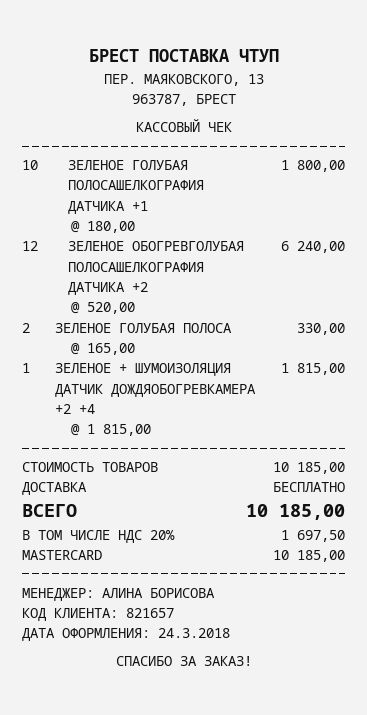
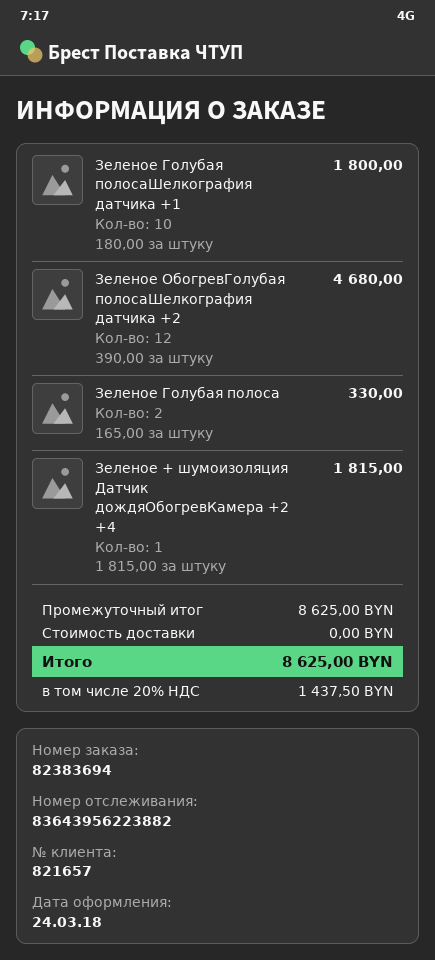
ЗЕЛЕНОЕ ОБОГРЕВГОЛУБАЯ ПОЛОСАШЕЛКОГРАФИЯ ДАТЧИКА +2: 12 x 520.00 = 6240.00 -> 12 x 390.00 = 4680.00
subtotal: 10185.00 -> 8625.00
tax: 20% = 1697.50 -> 20% = 1437.50
total: 10185.00 -> 8625.00

